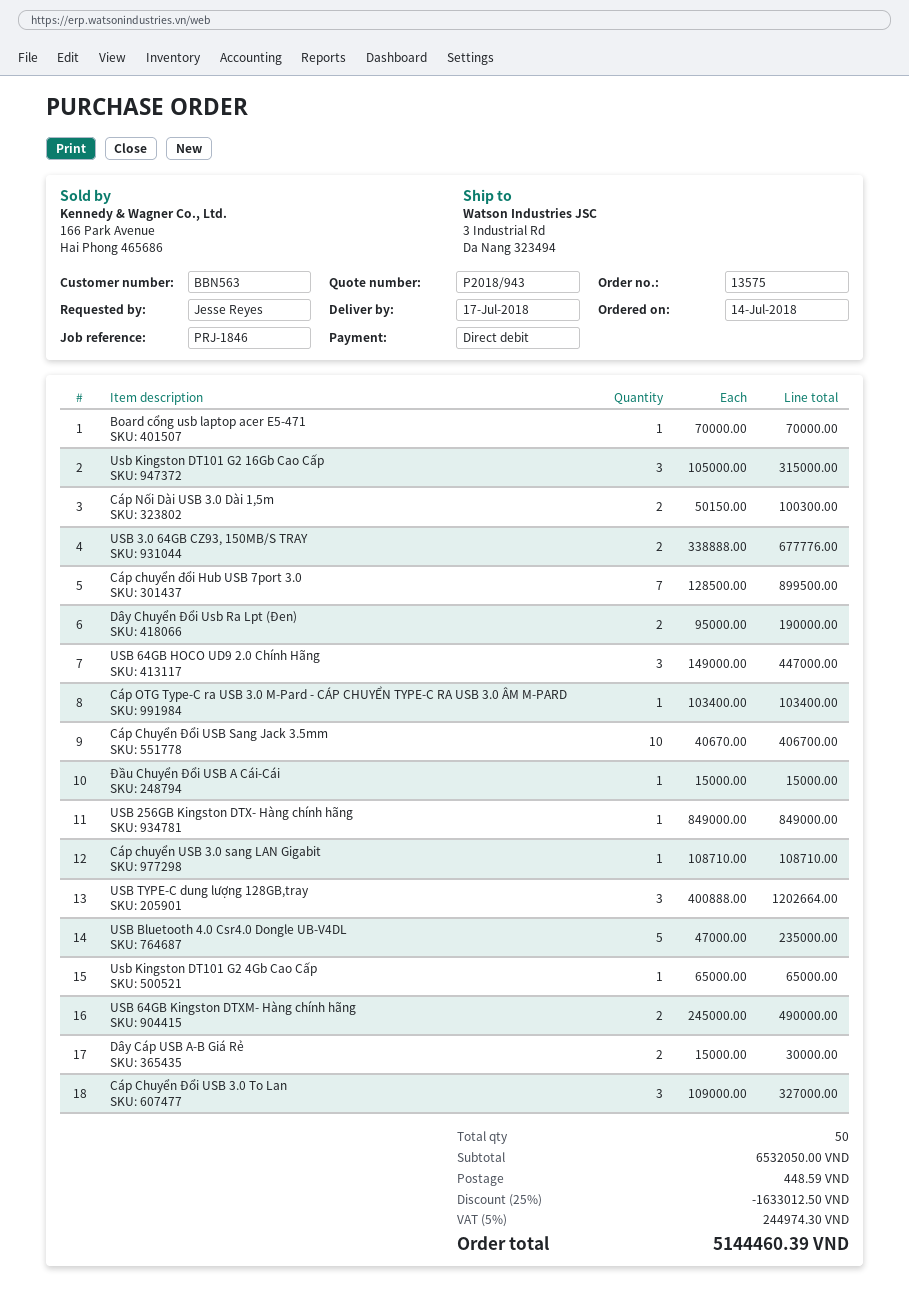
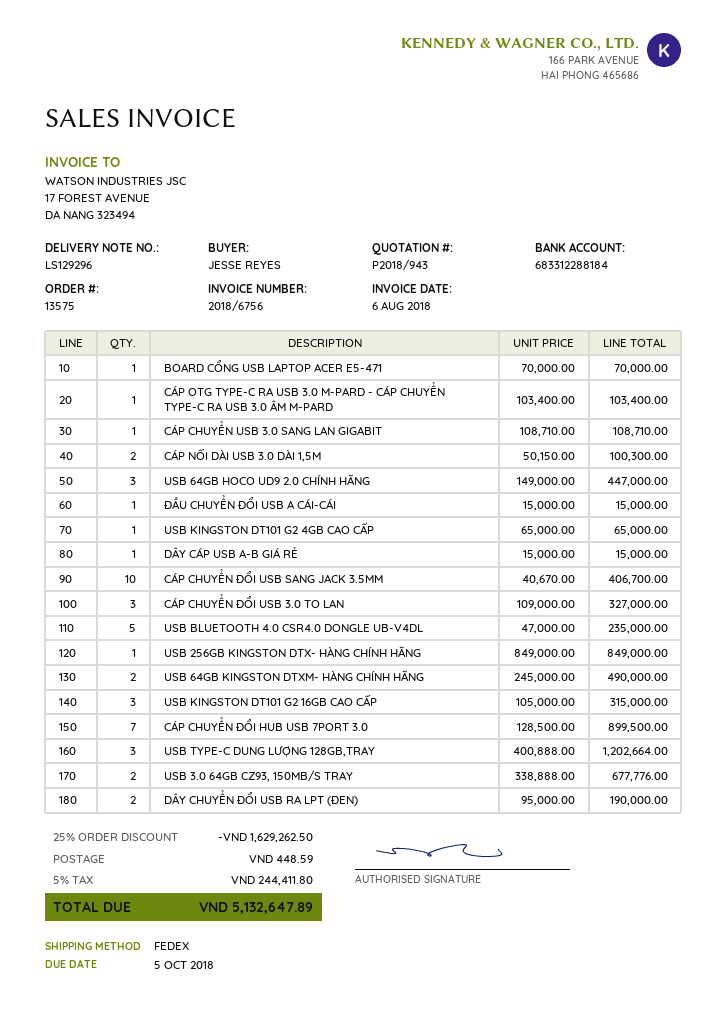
Dây Cáp USB A-B Giá Rẻ: 2 x 15000.00 = 30000.00 -> 1 x 15000.00 = 15000.00
discount: 25% = 1633012.50 -> 25% = 1629262.50
tax: 5% = 244974.30 -> 5% = 244411.80
total: 5144460.39 -> 5132647.89

